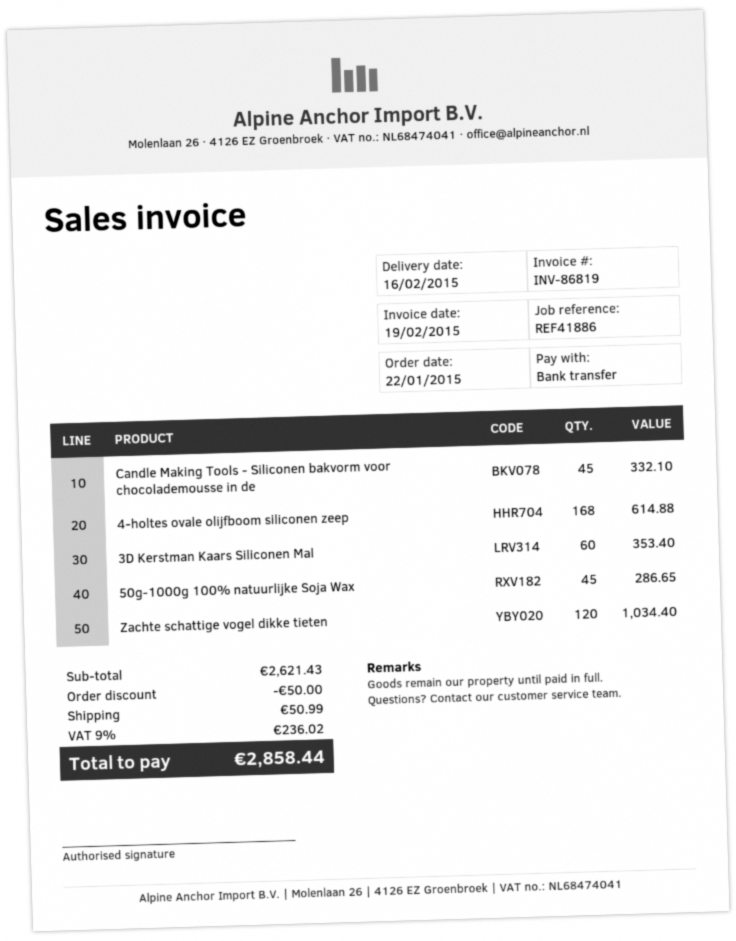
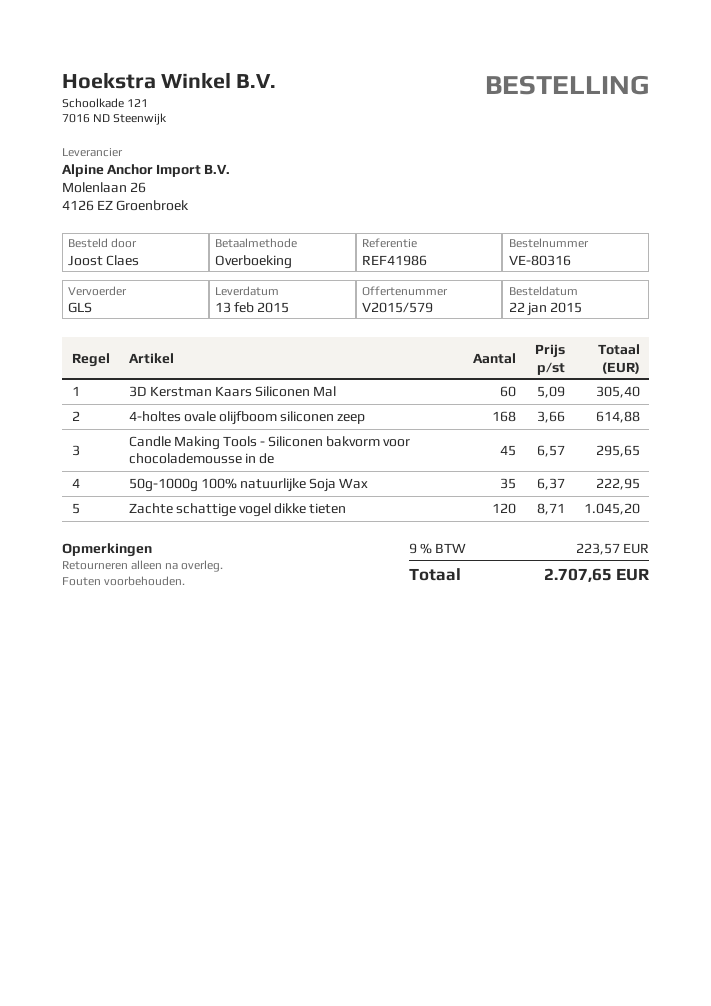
delivery date: 2015-02-16 -> 2015-02-13
reference: REF41886 -> REF41986
Candle Making Tools - Siliconen bakvorm voor chocolademousse in de: 45 for 332.10 -> 45 for 295.65
3D Kerstman Kaars Siliconen Mal: 60 for 353.40 -> 60 for 305.40
50g-1000g 100% natuurlijke Soja Wax: 45 for 286.65 -> 35 for 222.95
Zachte schattige vogel dikke tieten: 120 for 1034.40 -> 120 for 1045.20
discount: 50.00 -> none
shipping: 50.99 -> none
tax: 9% = 236.02 -> 9% = 223.57
total: 2858.44 -> 2707.65

